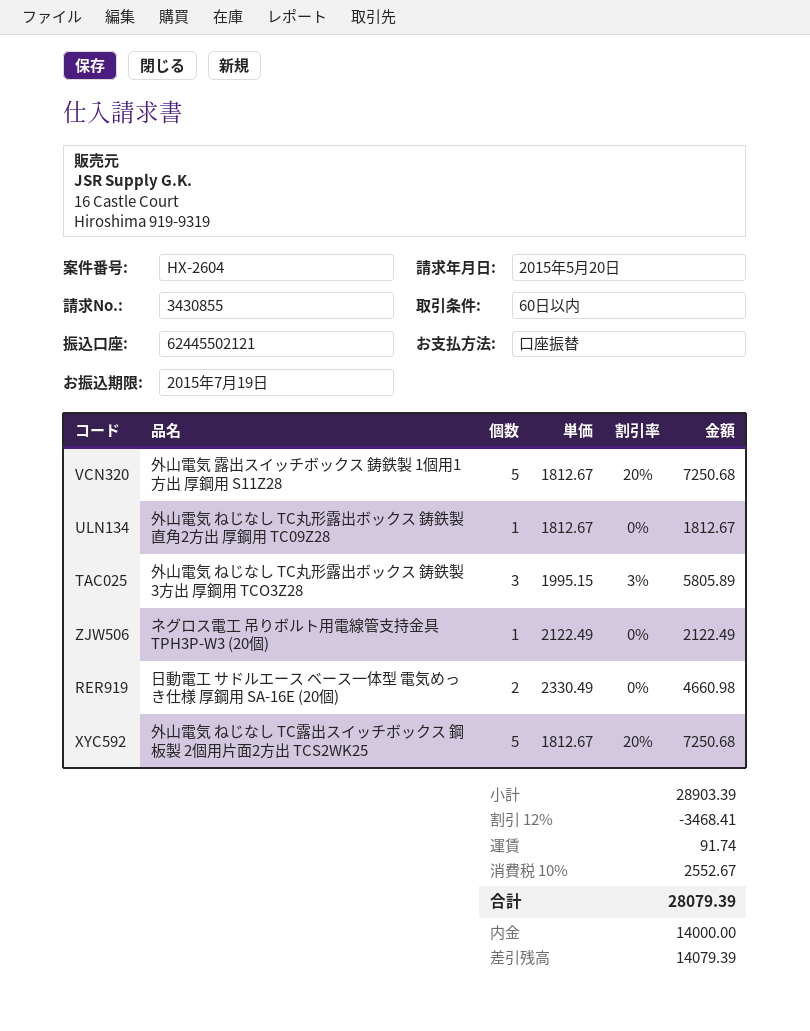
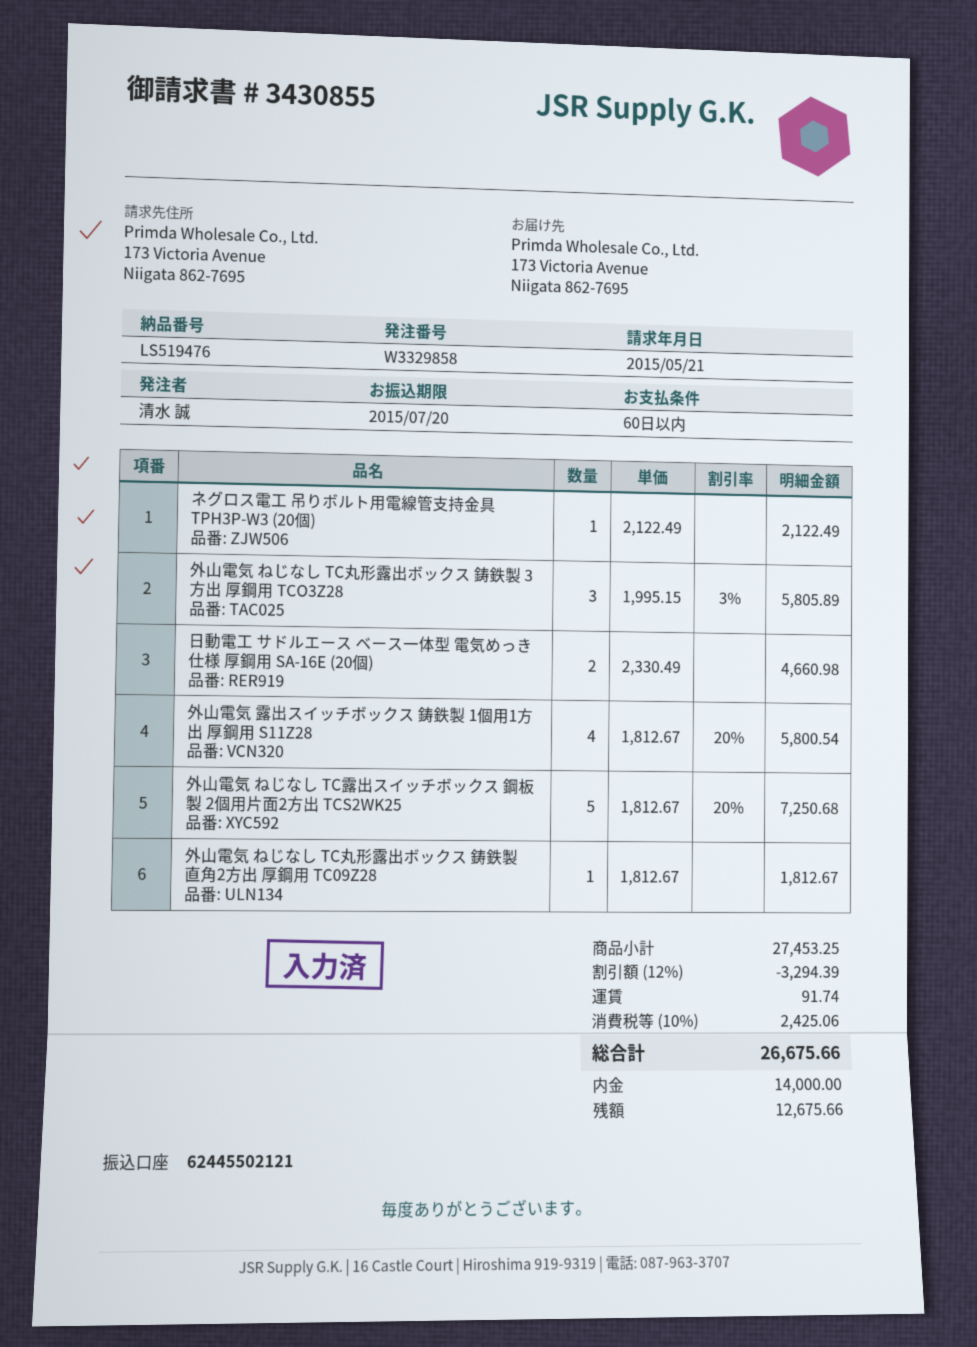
invoice date: 2015-05-20 -> 2015-05-21
due date: 2015-07-19 -> 2015-07-20
外山電気 露出スイッチボックス 鋳鉄製 1個用1方出 厚鋼用 S11Z28: 5 x 1812.67 - 20% = 7250.68 -> 4 x 1812.67 - 20% = 5800.54
subtotal: 28903.39 -> 27453.25
discount: 12% = 3468.41 -> 12% = 3294.39
tax: 10% = 2552.67 -> 10% = 2425.06
total: 28079.39 -> 26675.66
balance: 14079.39 -> 12675.66

